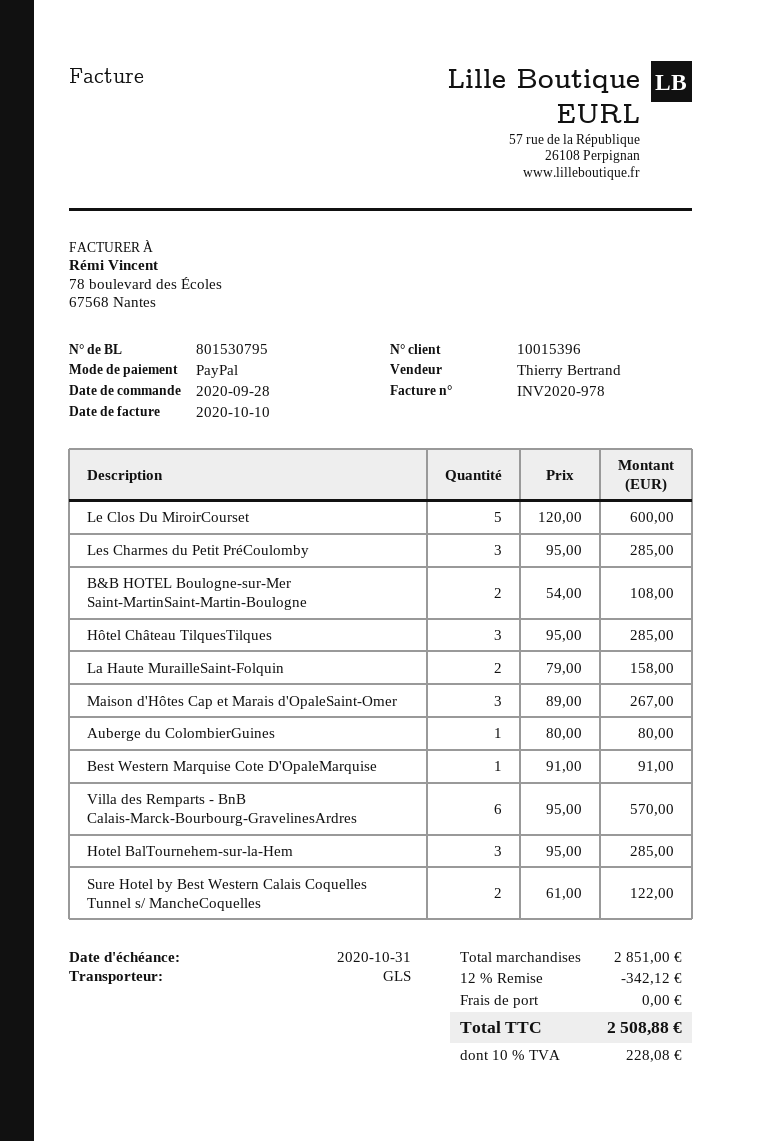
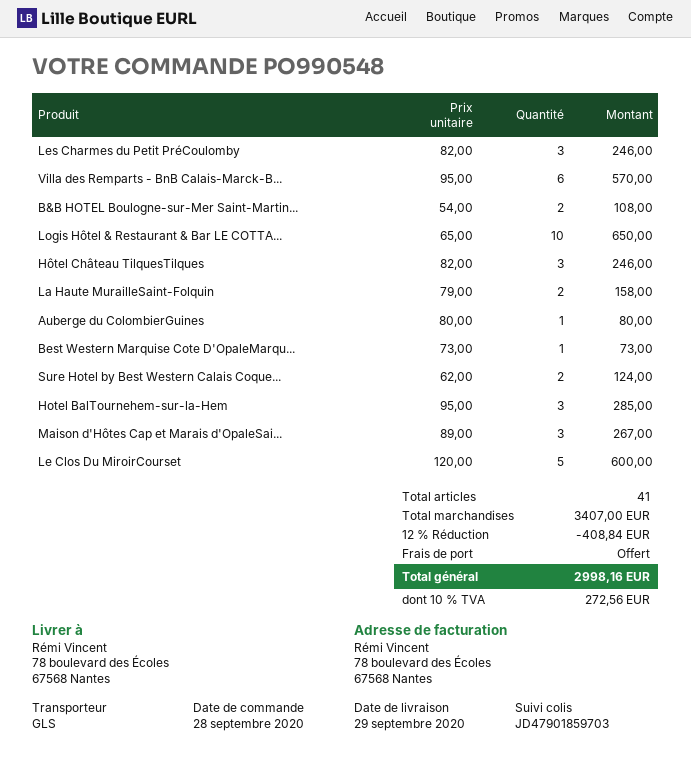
Les Charmes du Petit PréCoulomby: 3 x 95.00 = 285.00 -> 3 x 82.00 = 246.00
Hôtel Château TilquesTilques: 3 x 95.00 = 285.00 -> 3 x 82.00 = 246.00
Best Western Marquise Cote D'OpaleMarquise: 1 x 91.00 = 91.00 -> 1 x 73.00 = 73.00
Sure Hotel by Best Western Calais Coquelles Tunnel s/ MancheCoquelles: 2 x 61.00 = 122.00 -> 2 x 62.00 = 124.00
Logis Hôtel & Restaurant & Bar LE COTTA...: none -> 10 x 65.00 = 650.00
subtotal: 2851.00 -> 3407.00
discount: 12% = 342.12 -> 12% = 408.84
tax: 10% = 228.08 -> 10% = 272.56
total: 2508.88 -> 2998.16

